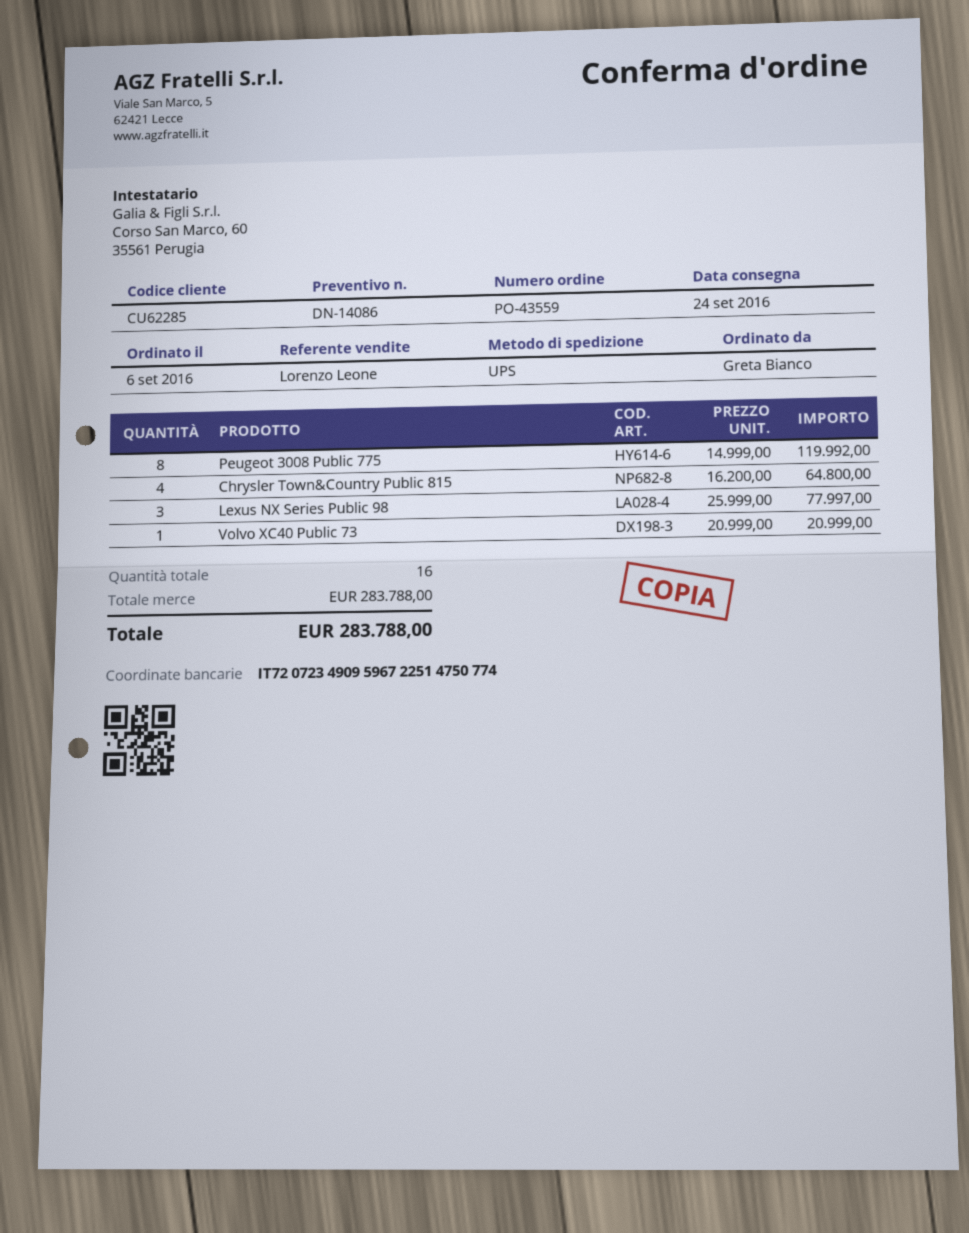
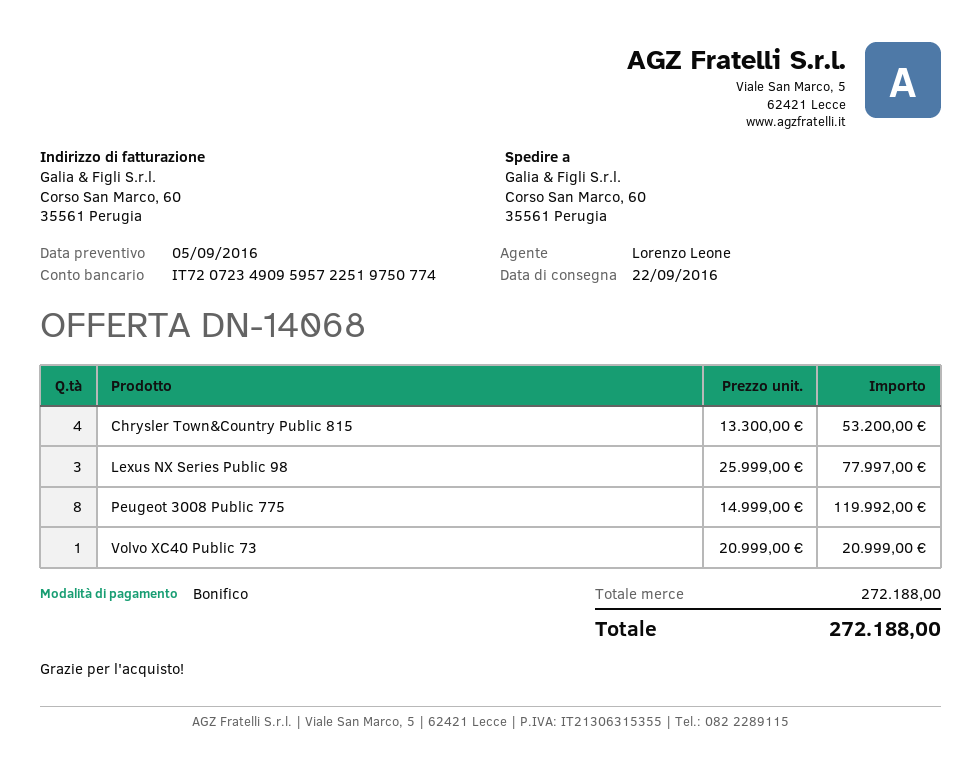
quote number: DN-14086 -> DN-14068
delivery date: 2016-09-24 -> 2016-09-22
bank account: IT7207234909596722514750774 -> IT7207234909595722519750774
Chrysler Town&Country Public 815: 4 x 16200.00 = 64800.00 -> 4 x 13300.00 = 53200.00
subtotal: 283788.00 -> 272188.00
total: 283788.00 -> 272188.00

